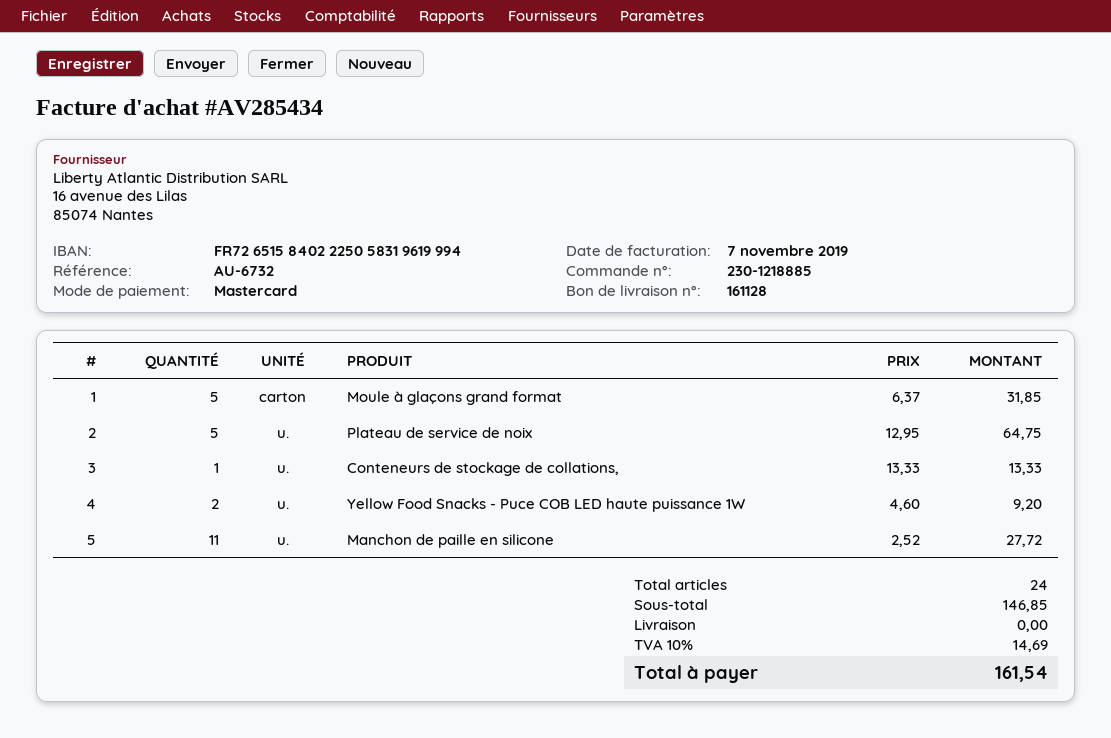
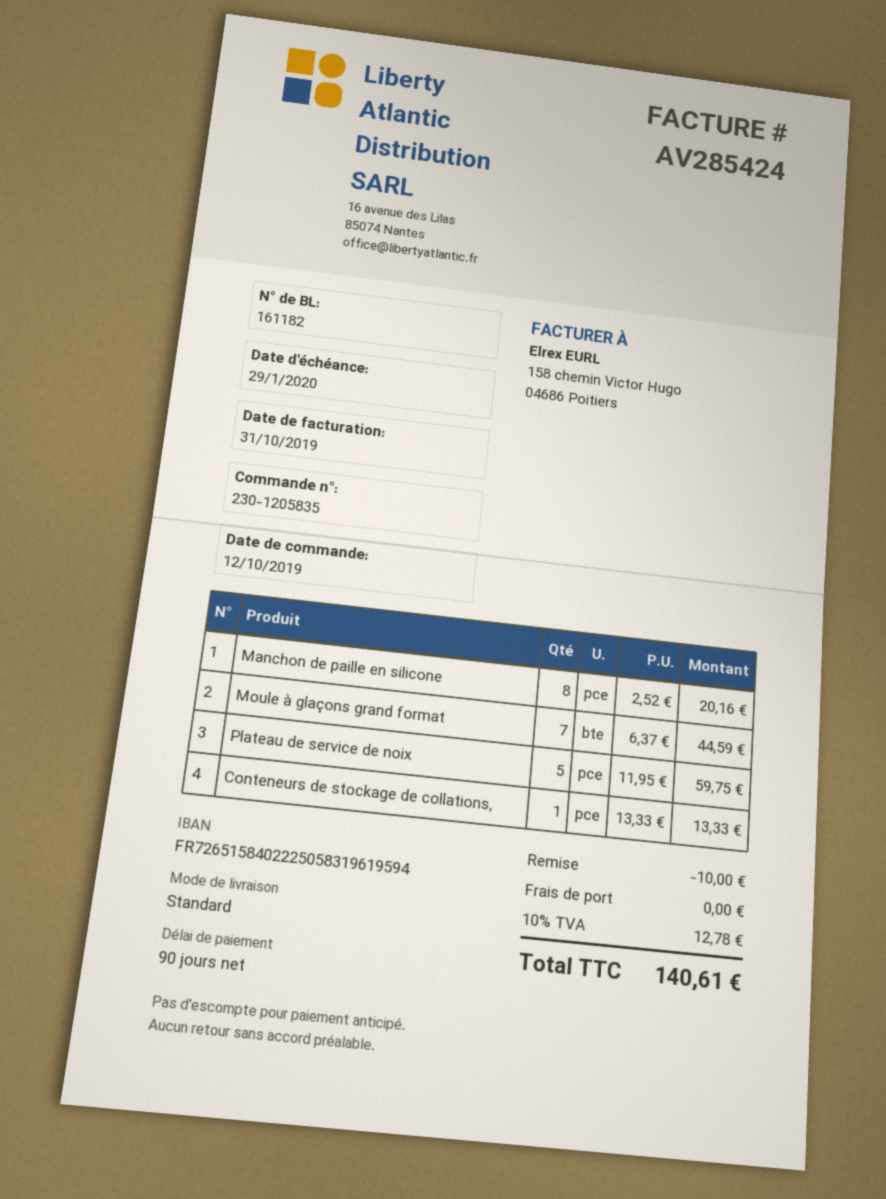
order number: 230-1218885 -> 230-1205835
delivery note number: 161128 -> 161182
invoice number: AV285434 -> AV285424
invoice date: 2019-11-07 -> 2019-10-31
bank account: FR7265158402225058319619994 -> FR7265158402225058319619594
Moule à glaçons grand format: 5 x 6.37 = 31.85 -> 7 x 6.37 = 44.59
Plateau de service de noix: 5 x 12.95 = 64.75 -> 5 x 11.95 = 59.75
Yellow Food Snacks - Puce COB LED haute puissance 1W: 2 x 4.60 = 9.20 -> none
Manchon de paille en silicone: 11 x 2.52 = 27.72 -> 8 x 2.52 = 20.16
discount: none -> 10.00
tax: 10% = 14.69 -> 10% = 12.78
total: 161.54 -> 140.61

